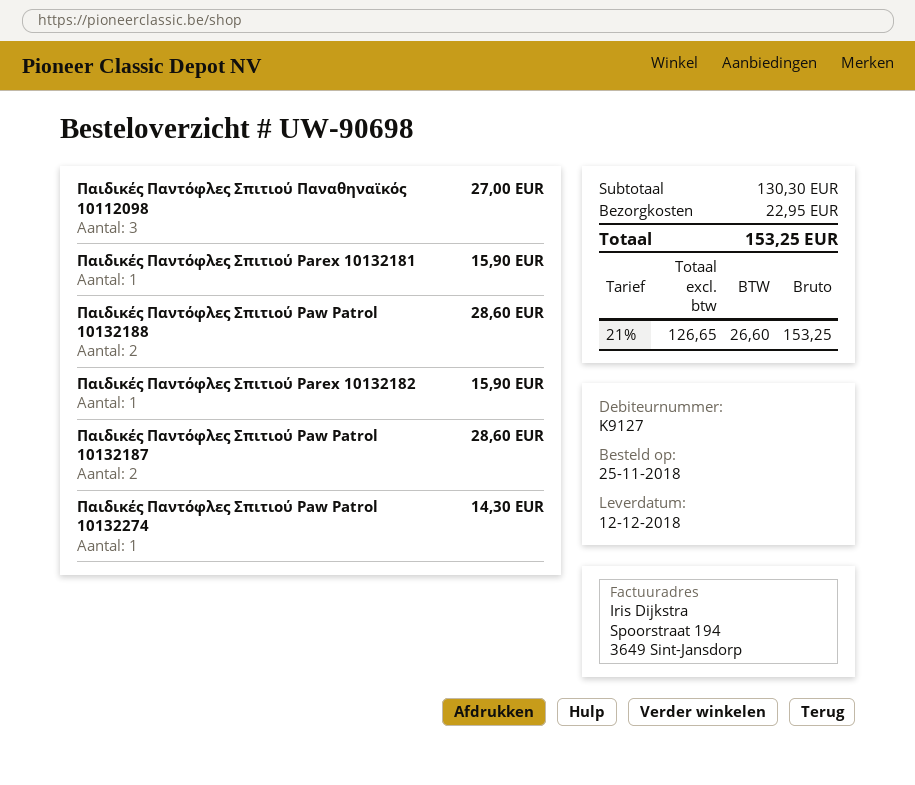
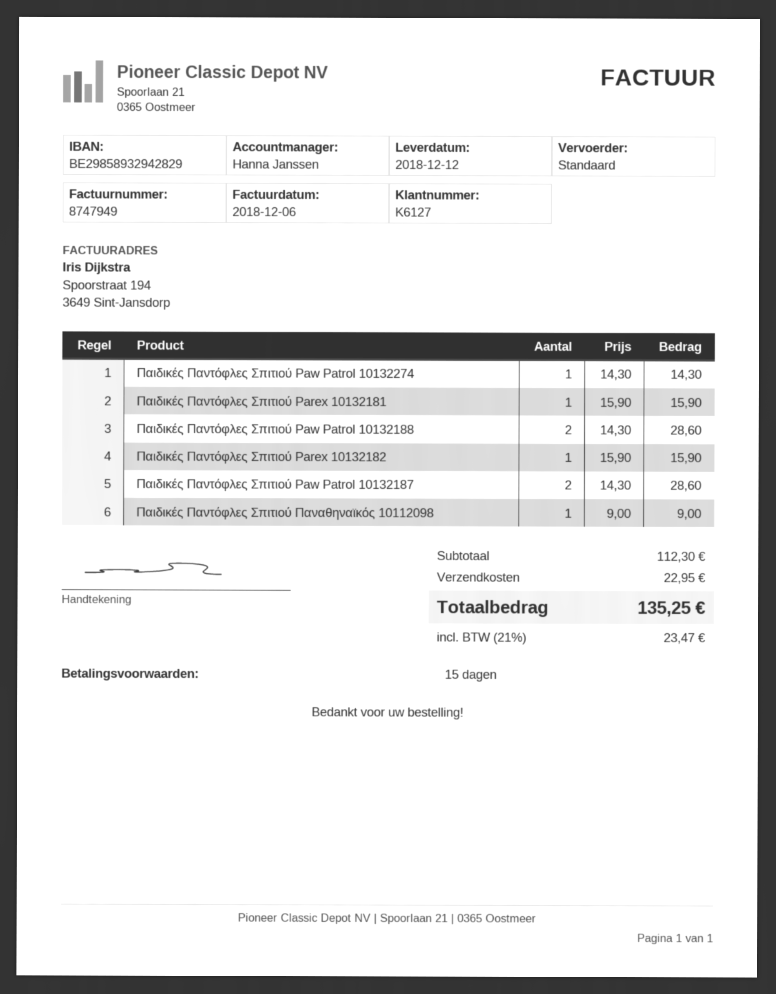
customer number: K9127 -> K6127
Παιδικές Παντόφλες Σπιτιού Παναθηναϊκός 10112098: 3 for 27.00 -> 1 for 9.00
subtotal: 130.30 -> 112.30
tax: 21% = 26.60 -> 21% = 23.47
total: 153.25 -> 135.25

